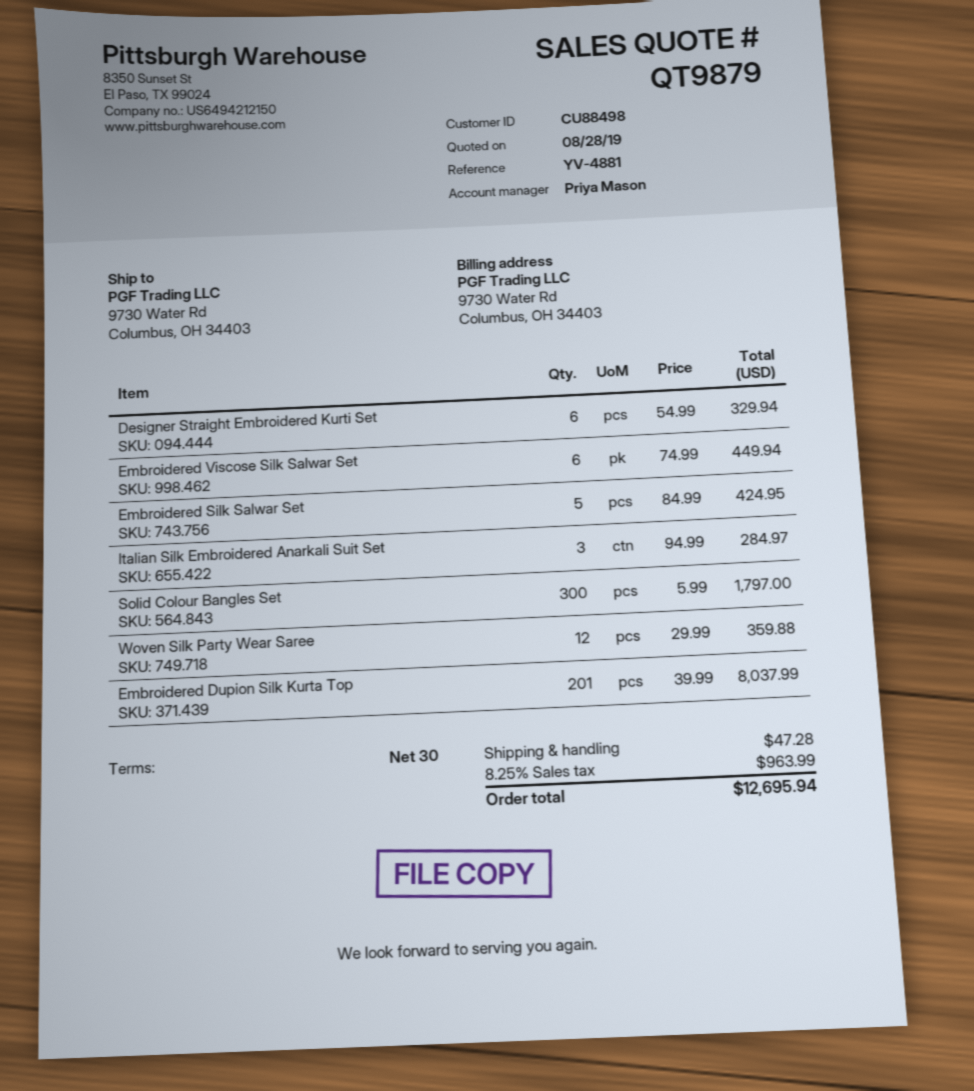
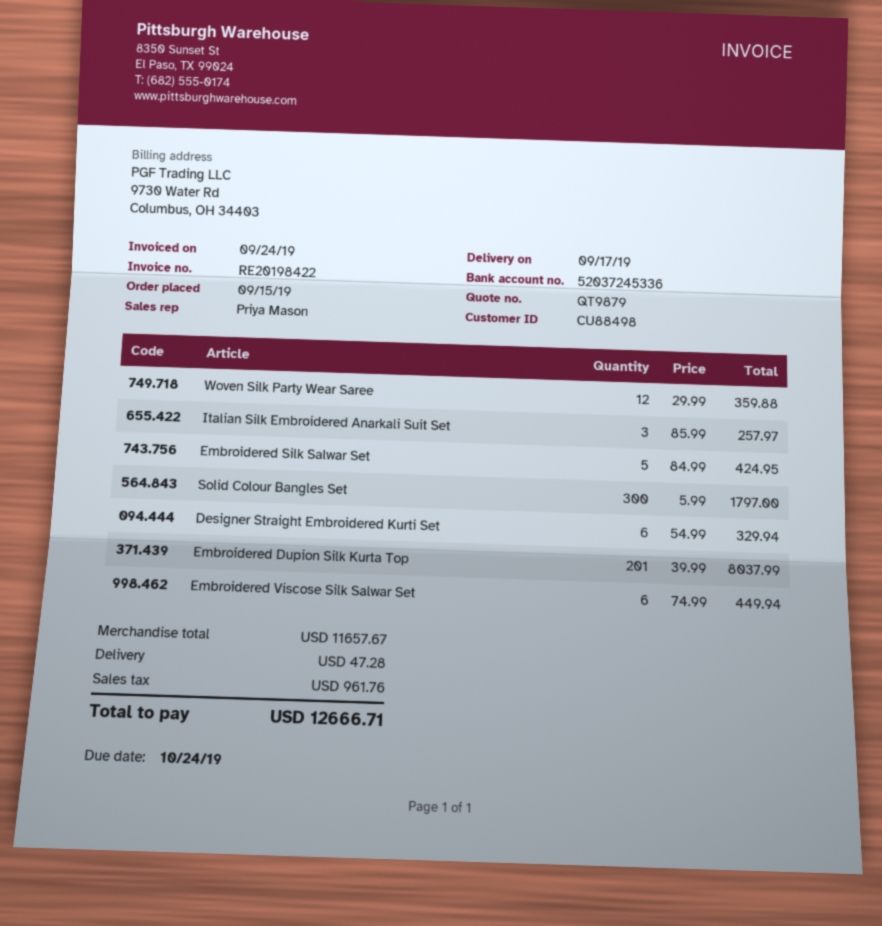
Italian Silk Embroidered Anarkali Suit Set: 3 x 94.99 = 284.97 -> 3 x 85.99 = 257.97
tax: 963.99 -> 961.76
total: 12695.94 -> 12666.71

